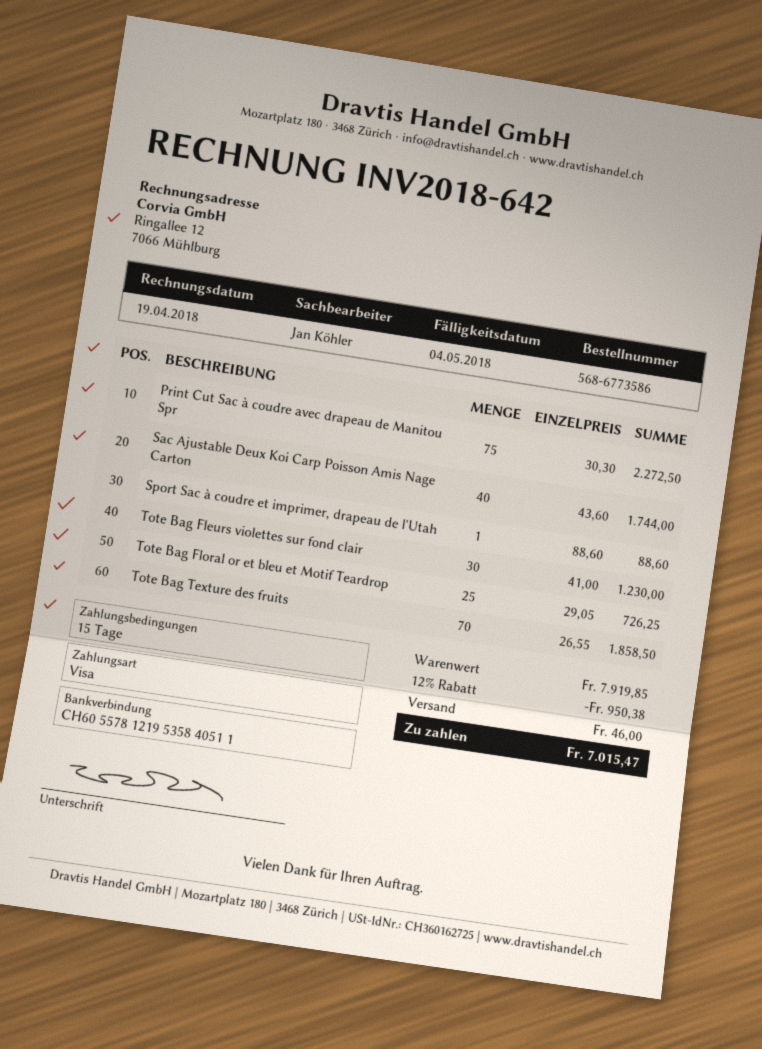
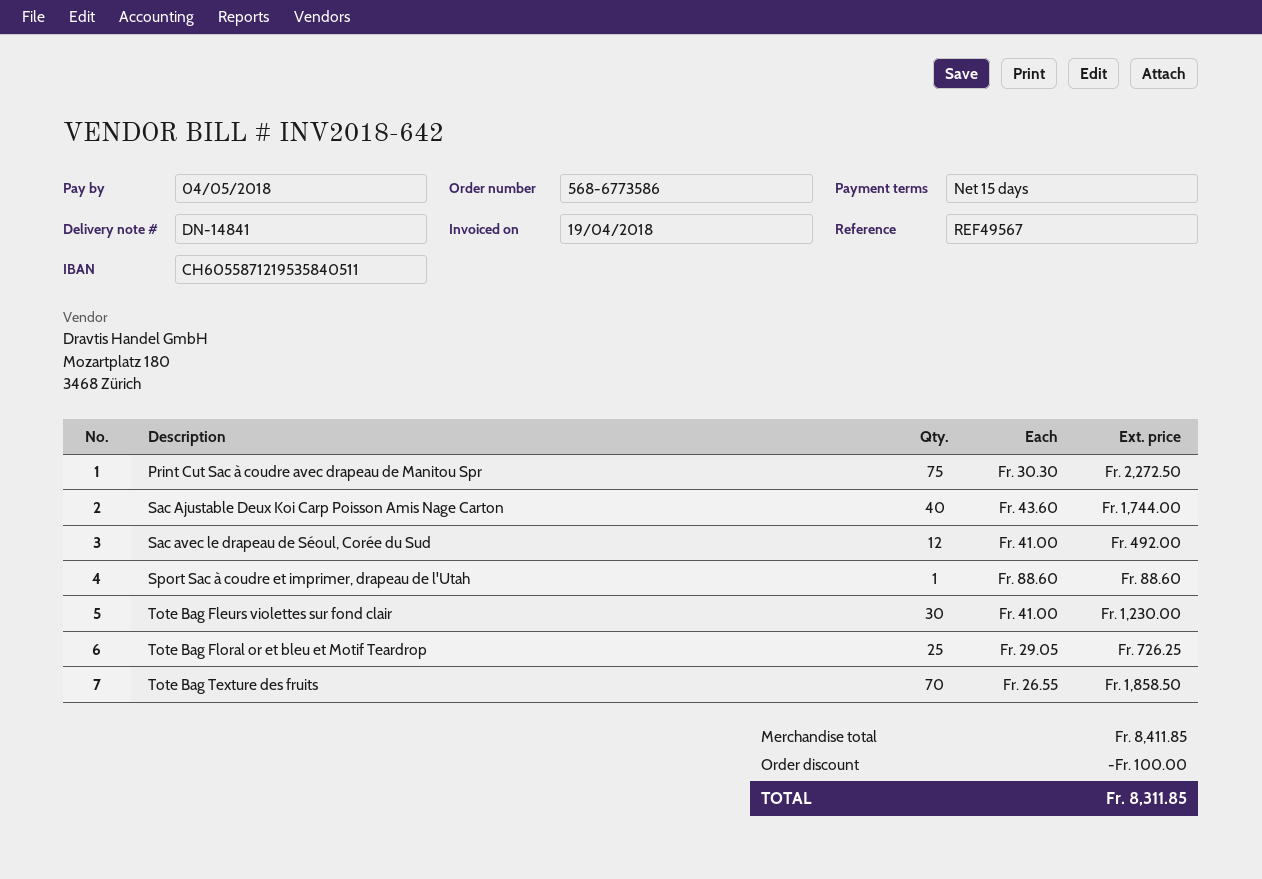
bank account: CH6055781219535840511 -> CH6055871219535840511
Sac avec le drapeau de Séoul, Corée du Sud: none -> 12 x 41.00 = 492.00
subtotal: 7919.85 -> 8411.85
discount: 950.38 -> 100.00
shipping: 46.00 -> none
total: 7015.47 -> 8311.85

